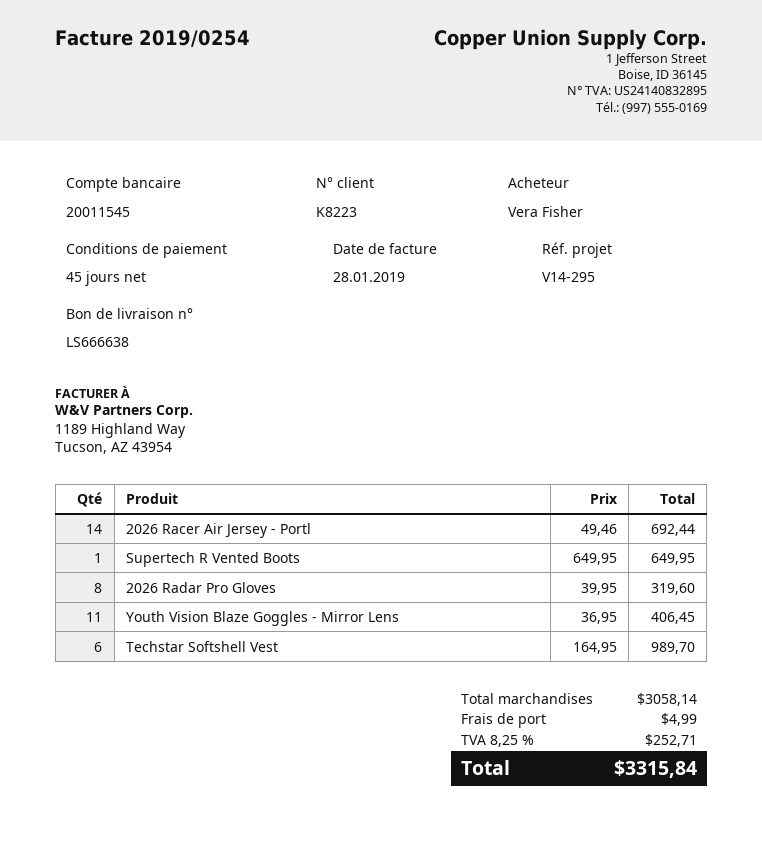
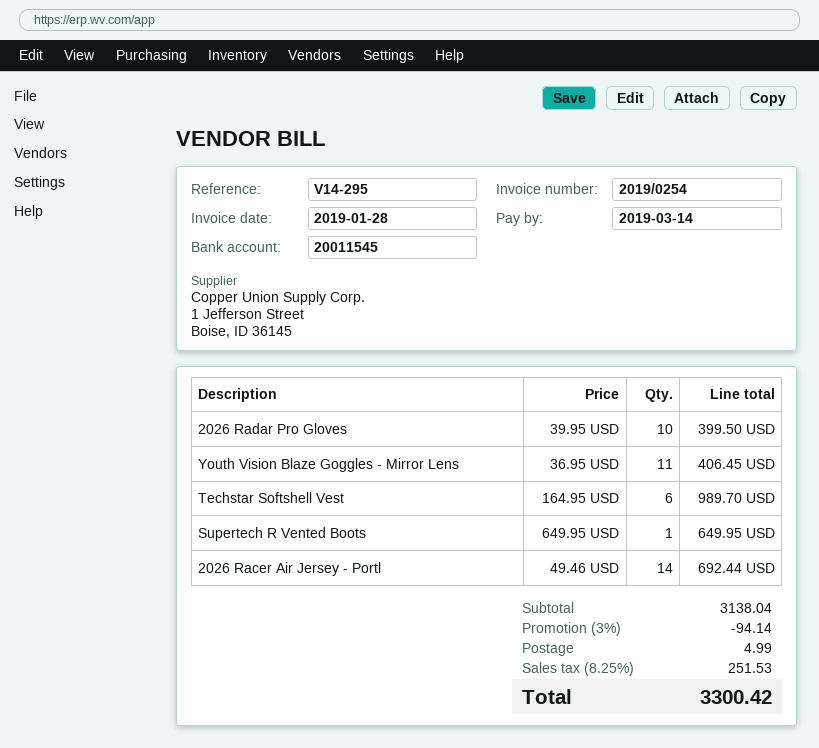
2026 Radar Pro Gloves: 8 x 39.95 = 319.60 -> 10 x 39.95 = 399.50
subtotal: 3058.14 -> 3138.04
discount: none -> 3% = 94.14
tax: 8.25% = 252.71 -> 8.25% = 251.53
total: 3315.84 -> 3300.42

